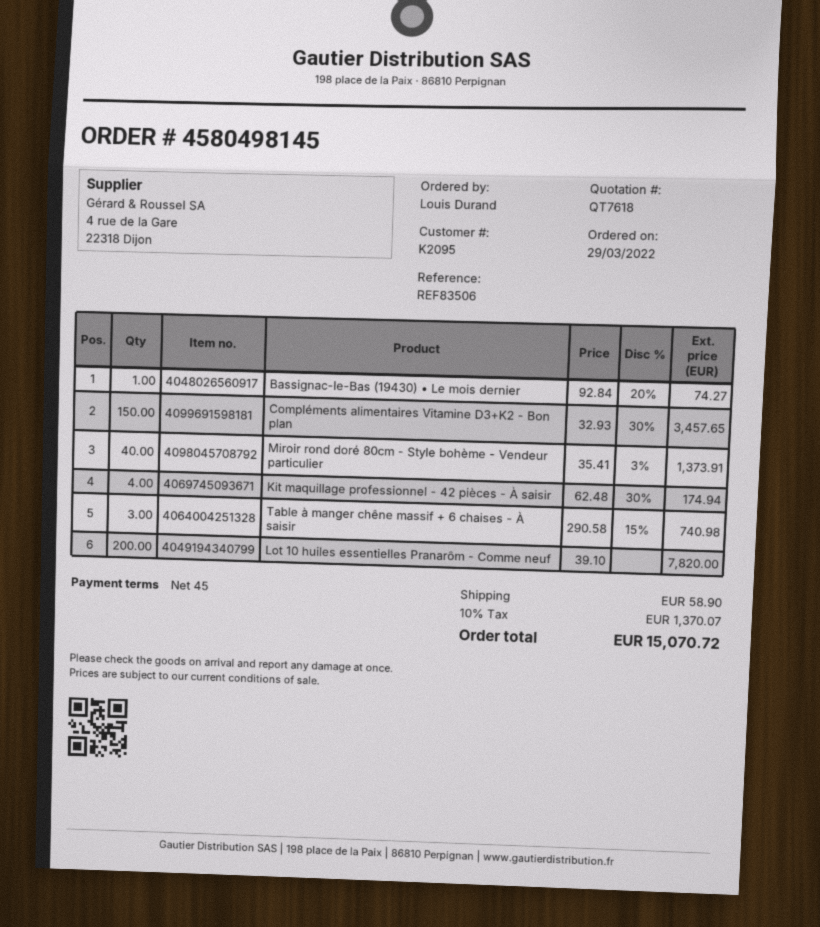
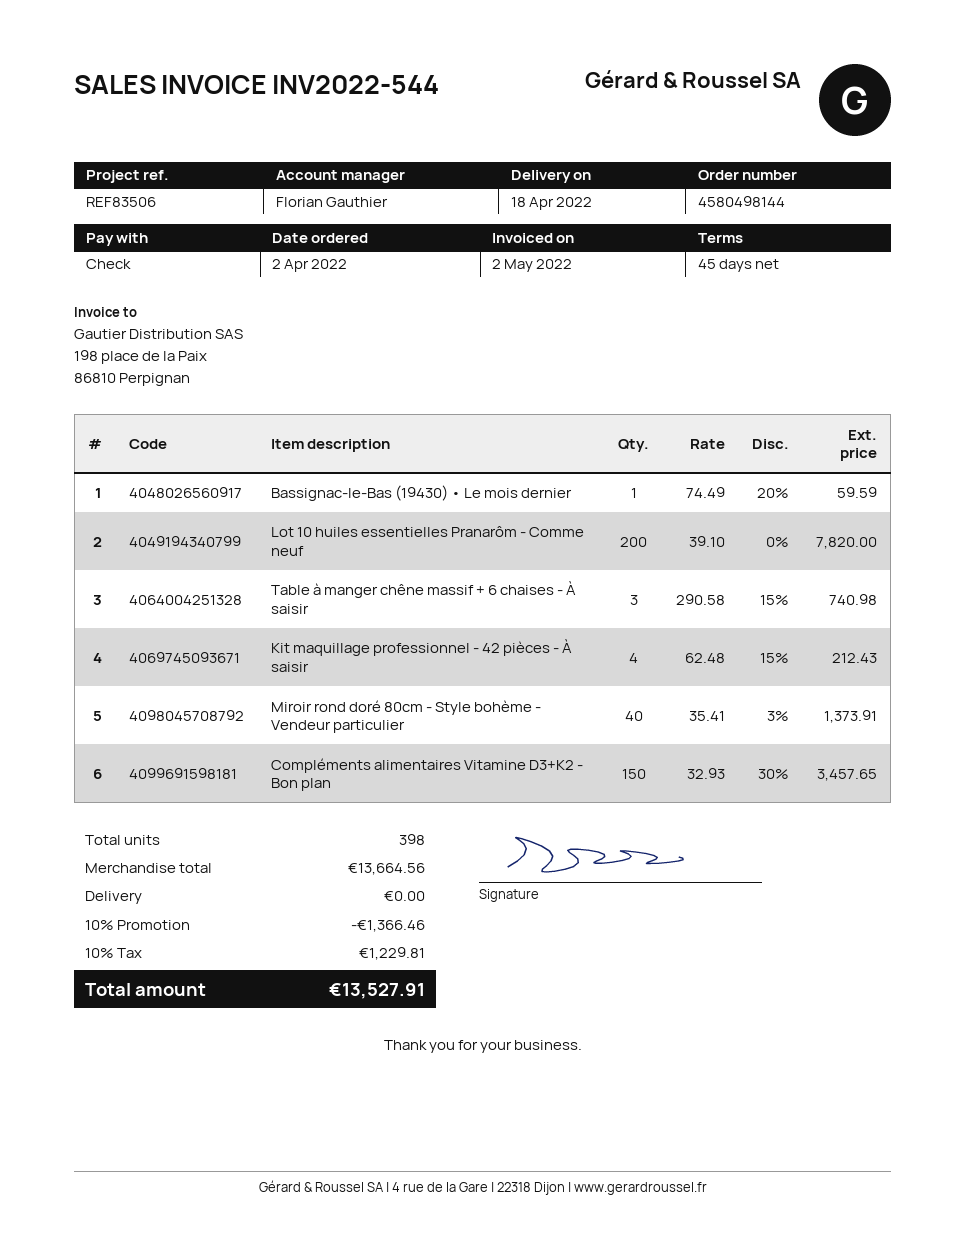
order number: 4580498145 -> 4580498144
order date: 2022-03-29 -> 2022-04-02
Bassignac-le-Bas (19430) • Le mois dernier: 1 x 92.84 - 20% = 74.27 -> 1 x 74.49 - 20% = 59.59
Kit maquillage professionnel - 42 pièces - À saisir: 4 x 62.48 - 30% = 174.94 -> 4 x 62.48 - 15% = 212.43
discount: none -> 10% = 1366.46
shipping: 58.90 -> 0.00
tax: 10% = 1370.07 -> 10% = 1229.81
total: 15070.72 -> 13527.91

